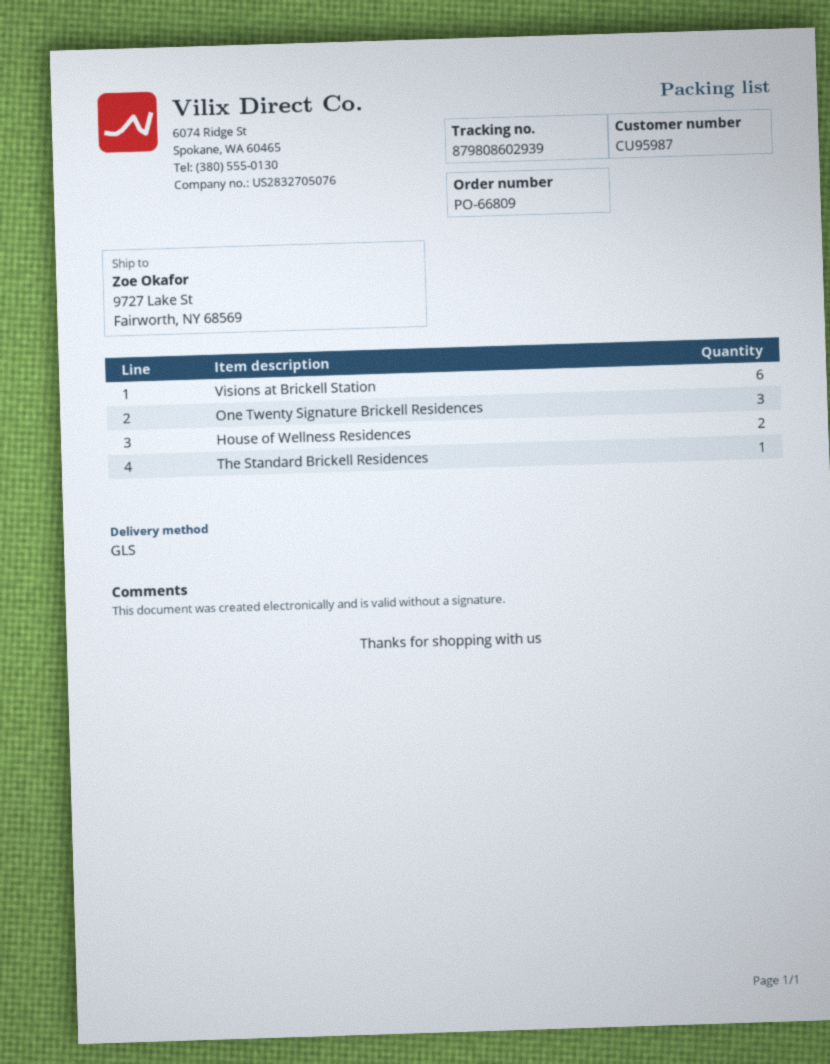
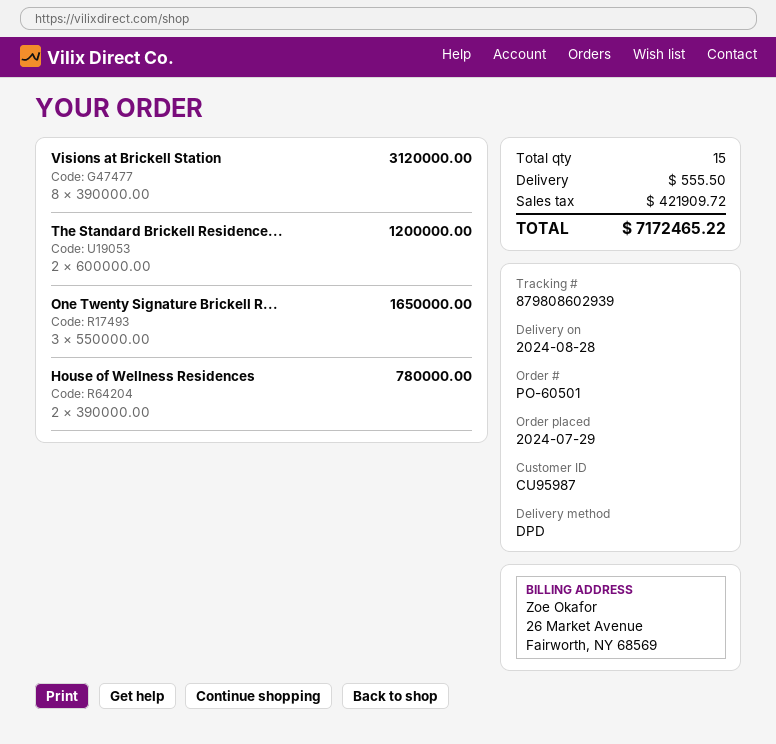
order number: PO-66809 -> PO-60501
shipping method: GLS -> DPD
Visions at Brickell Station: 6 -> 8
The Standard Brickell Residences: 1 -> 2

